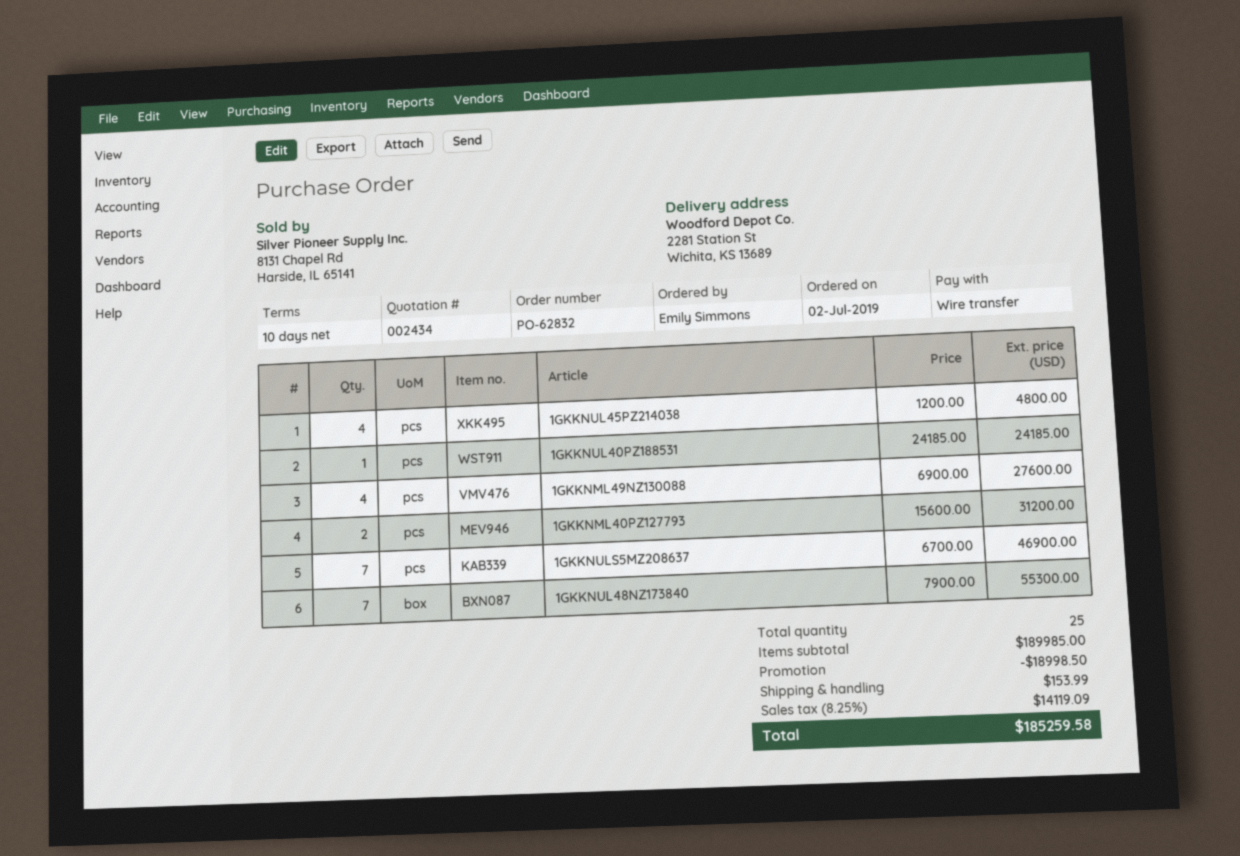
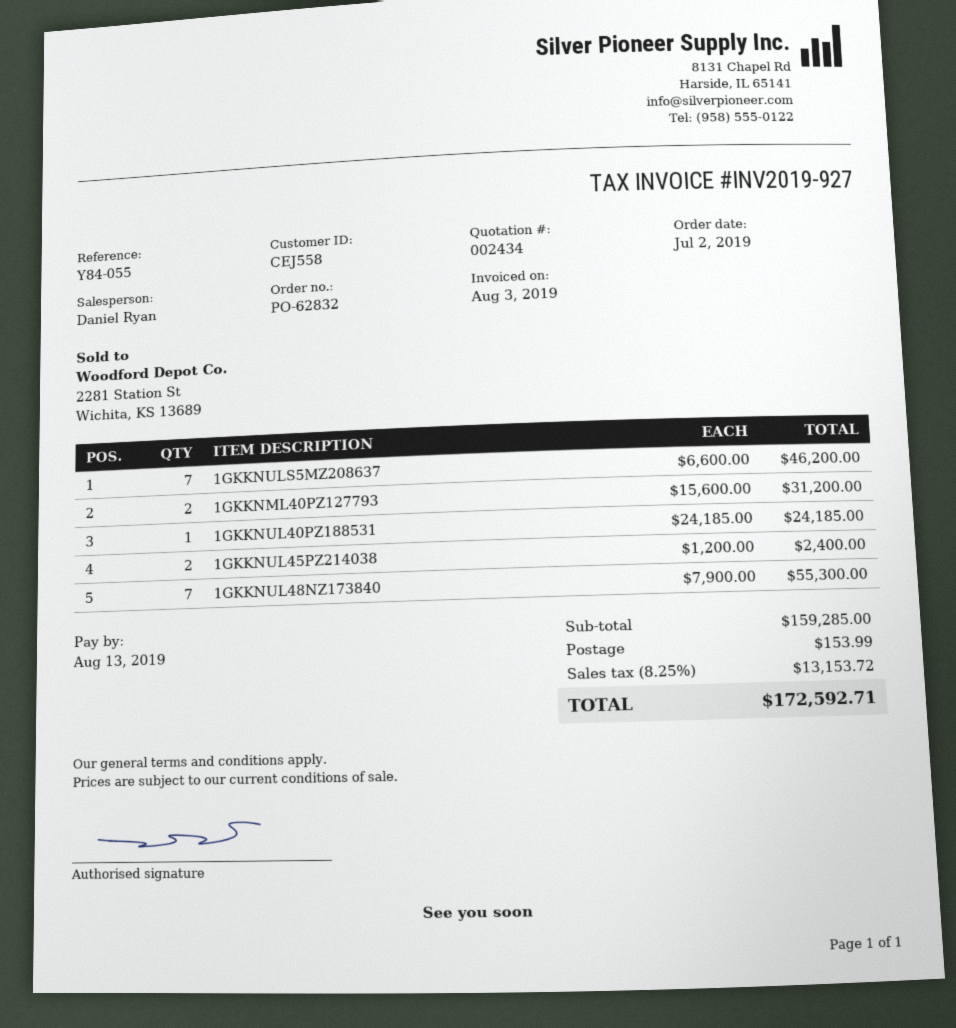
1GKKNUL45PZ214038: 4 x 1200.00 = 4800.00 -> 2 x 1200.00 = 2400.00
1GKKNML49NZ130088: 4 x 6900.00 = 27600.00 -> none
1GKKNULS5MZ208637: 7 x 6700.00 = 46900.00 -> 7 x 6600.00 = 46200.00
subtotal: 189985.00 -> 159285.00
discount: 18998.50 -> none
tax: 8.25% = 14119.09 -> 8.25% = 13153.72
total: 185259.58 -> 172592.71

